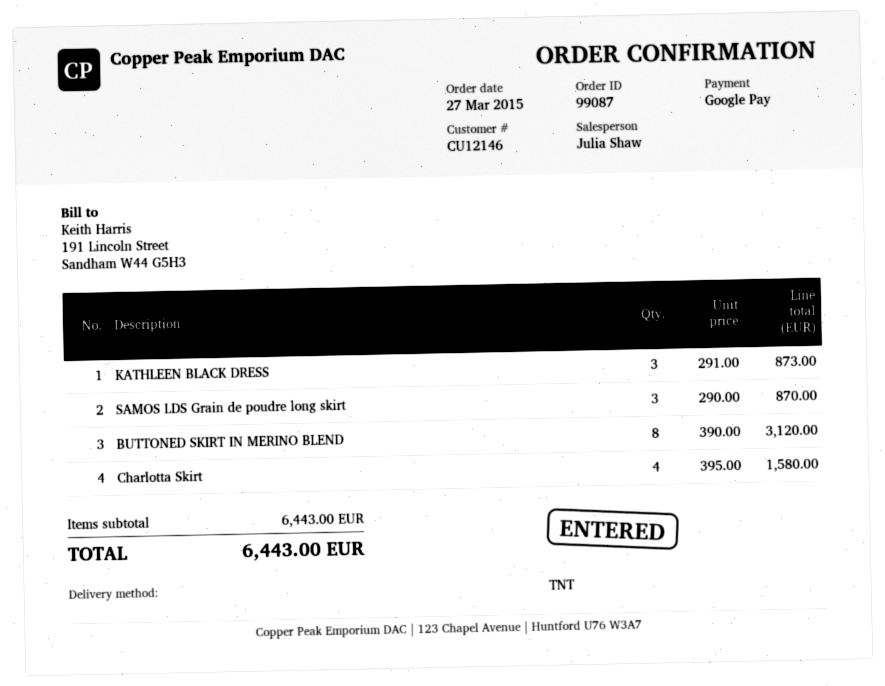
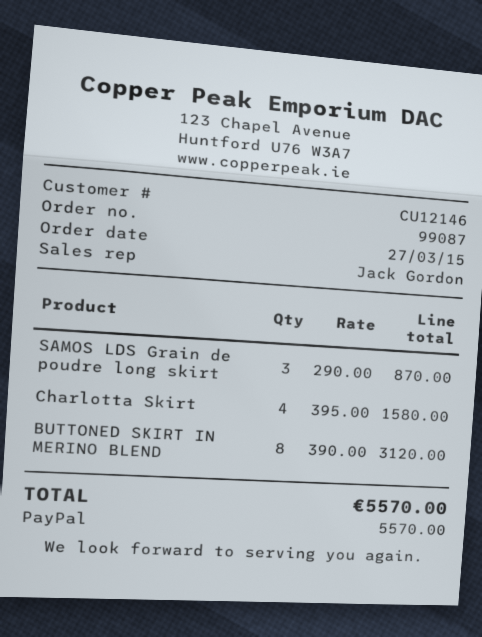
sales rep: Julia Shaw -> Jack Gordon
payment method: Google Pay -> PayPal
KATHLEEN BLACK DRESS: 3 x 291.00 = 873.00 -> none
total: 6443.00 -> 5570.00

